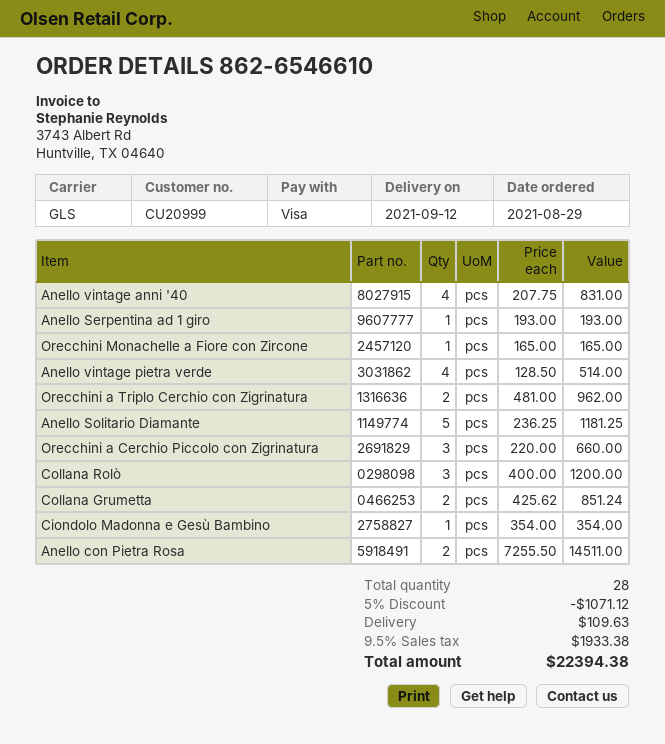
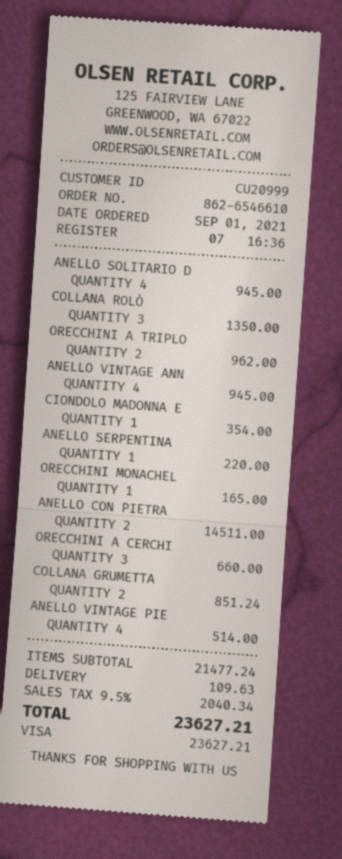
order date: 2021-08-29 -> 2021-09-01
Anello vintage anni '40: 4 for 831.00 -> 4 for 945.00
Anello Serpentina ad 1 giro: 1 for 193.00 -> 1 for 220.00
Anello Solitario Diamante: 5 for 1181.25 -> 4 for 945.00
Collana Rolò: 3 for 1200.00 -> 3 for 1350.00
discount: 5% = 1071.12 -> none
tax: 9.5% = 1933.38 -> 9.5% = 2040.34
total: 22394.38 -> 23627.21

